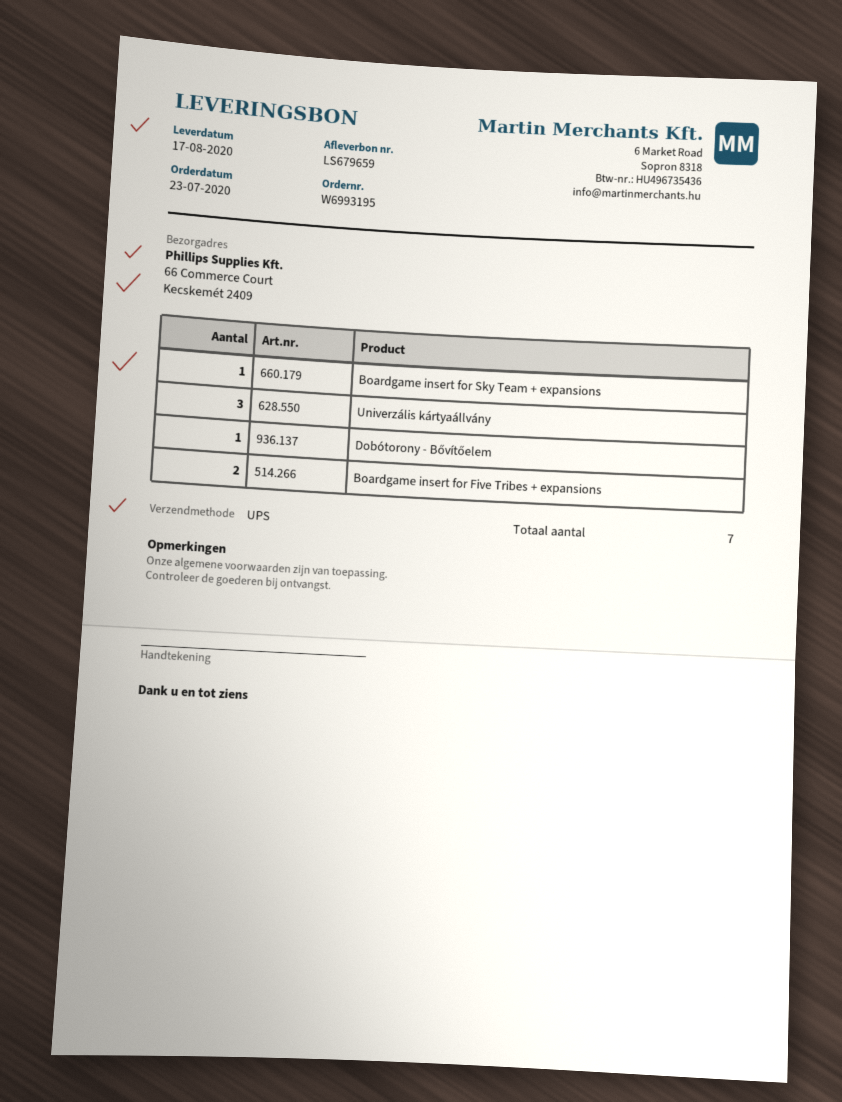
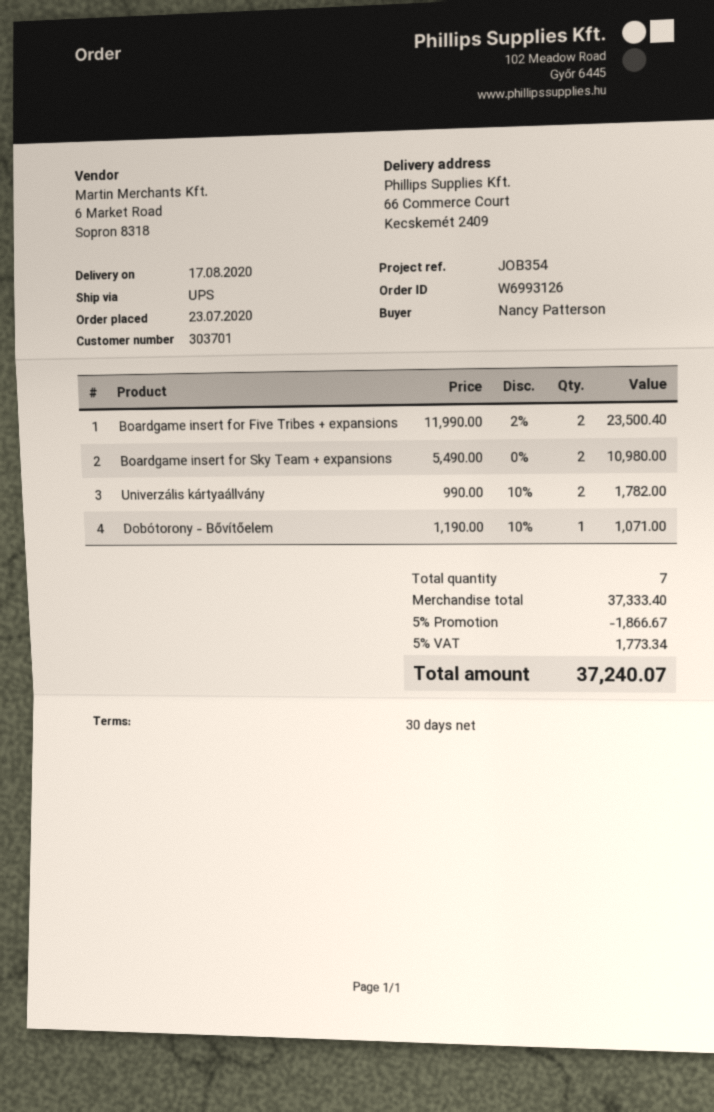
order number: W6993195 -> W6993126
Boardgame insert for Sky Team + expansions: 1 -> 2
Univerzális kártyaállvány: 3 -> 2

